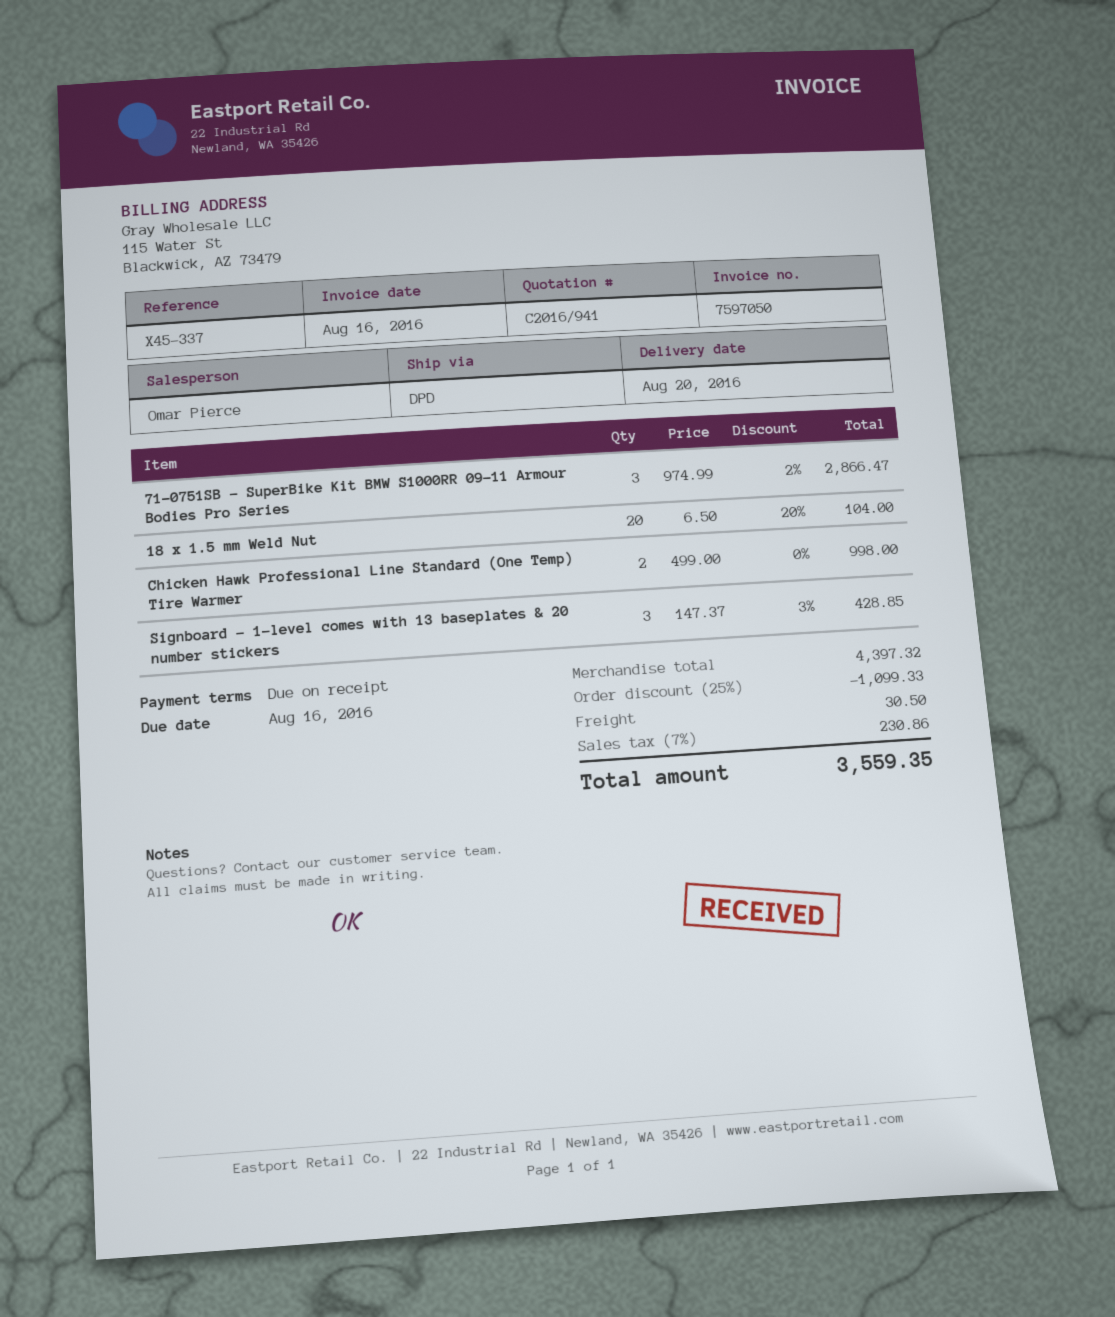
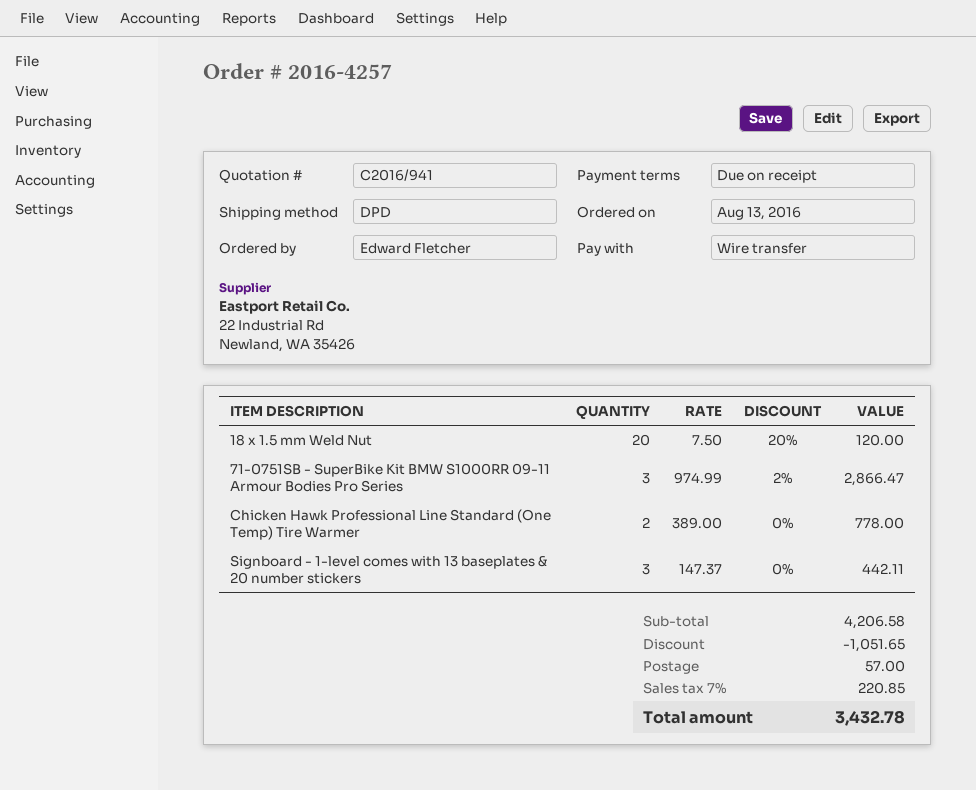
18 x 1.5 mm Weld Nut: 20 x 6.50 - 20% = 104.00 -> 20 x 7.50 - 20% = 120.00
Chicken Hawk Professional Line Standard (One Temp) Tire Warmer: 2 x 499.00 = 998.00 -> 2 x 389.00 = 778.00
Signboard - 1-level comes with 13 baseplates & 20 number stickers: 3 x 147.37 - 3% = 428.85 -> 3 x 147.37 = 442.11
subtotal: 4397.32 -> 4206.58
discount: 1099.33 -> 1051.65
shipping: 30.50 -> 57.00
tax: 7% = 230.86 -> 7% = 220.85
total: 3559.35 -> 3432.78

